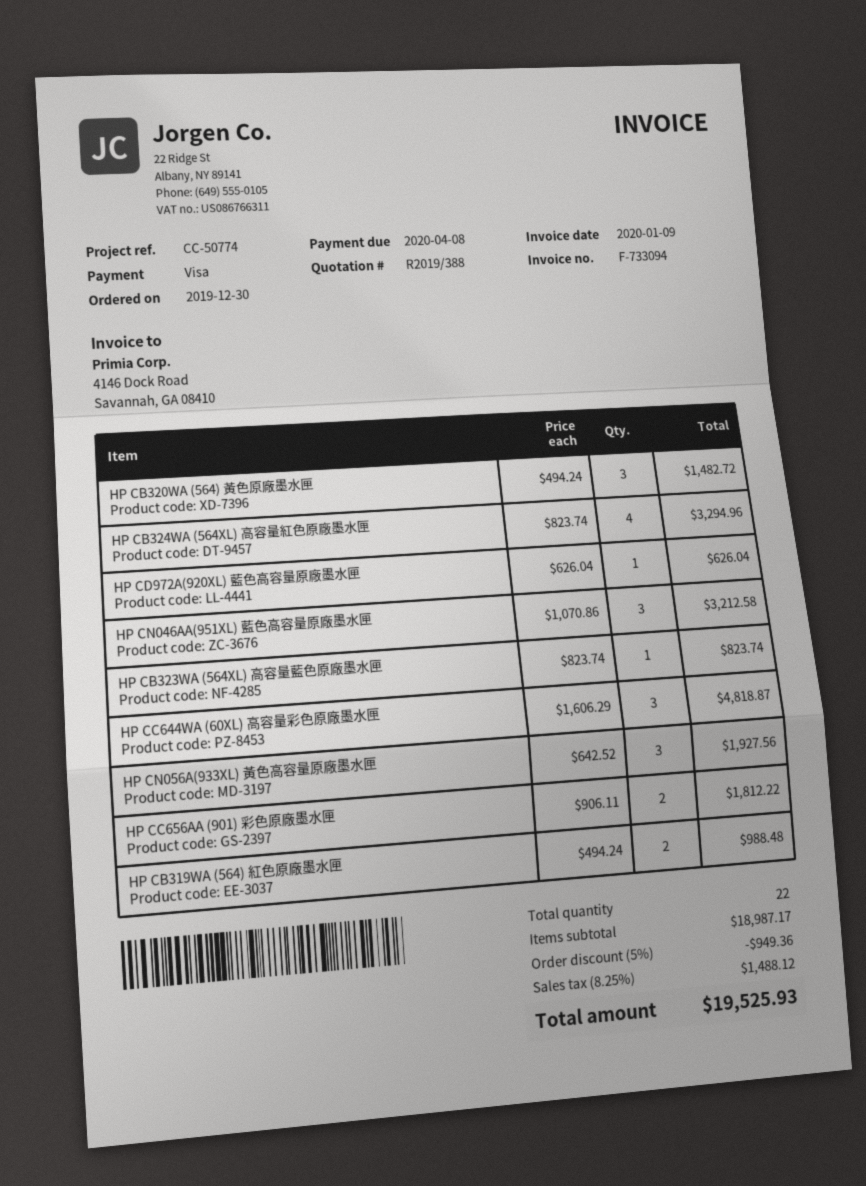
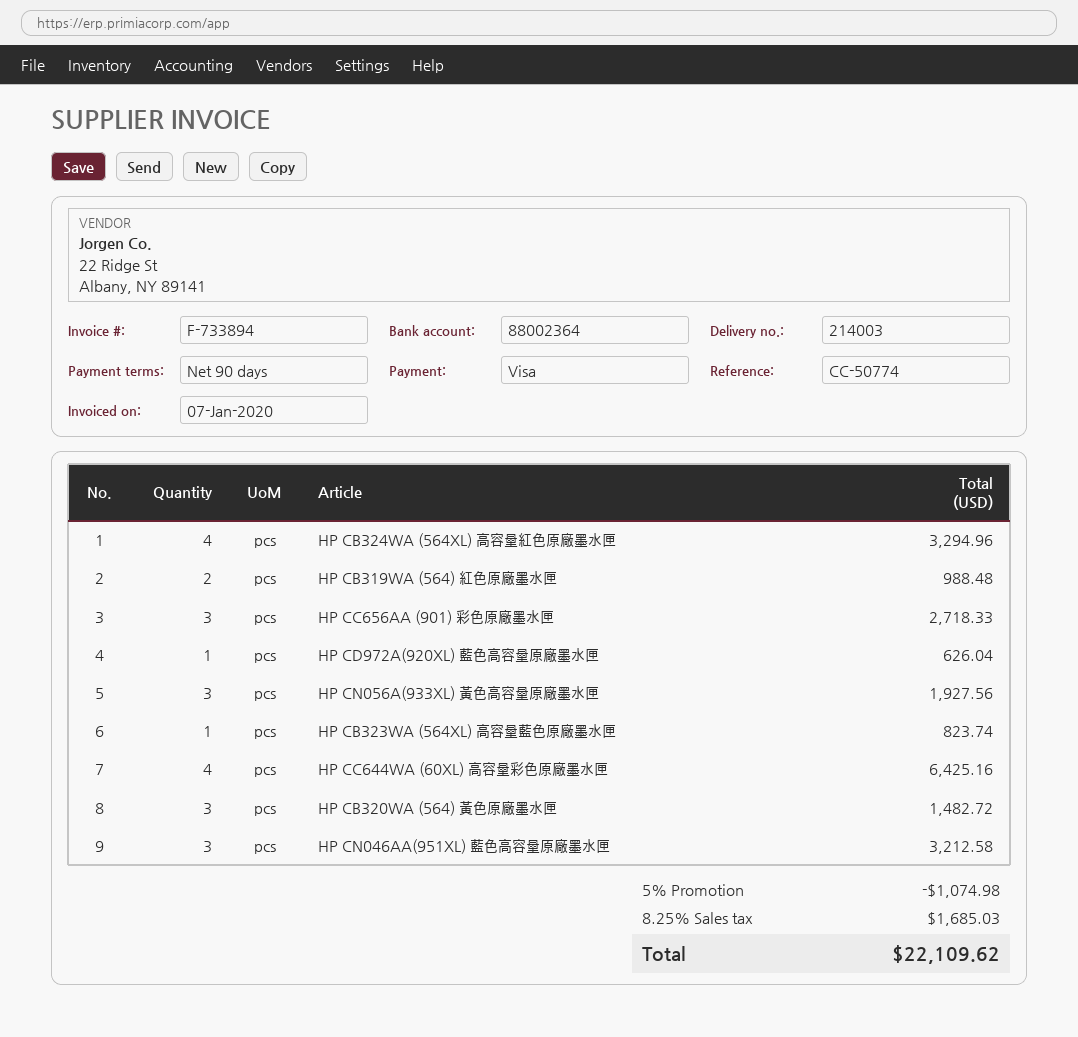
invoice number: F-733094 -> F-733894
invoice date: 2020-01-09 -> 2020-01-07
HP CC644WA (60XL) 高容量彩色原廠墨水匣: 3 for 4818.87 -> 4 for 6425.16
HP CC656AA (901) 彩色原廠墨水匣: 2 for 1812.22 -> 3 for 2718.33
discount: 5% = 949.36 -> 5% = 1074.98
tax: 8.25% = 1488.12 -> 8.25% = 1685.03
total: 19525.93 -> 22109.62

